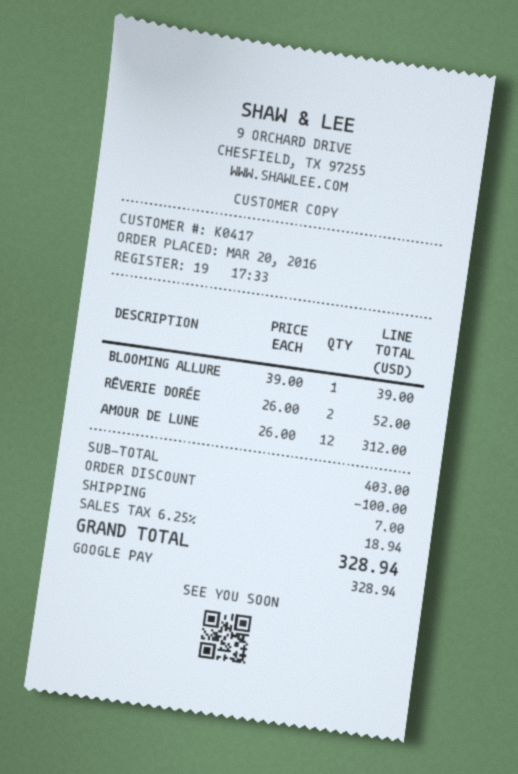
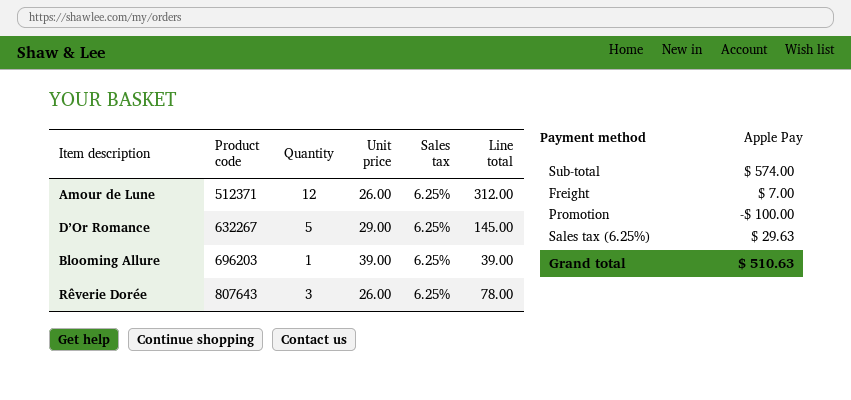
payment method: Google Pay -> Apple Pay
RÊVERIE DORÉE: 2 x 26.00 = 52.00 -> 3 x 26.00 = 78.00
D’Or Romance: none -> 5 x 29.00 = 145.00
subtotal: 403.00 -> 574.00
tax: 6.25% = 18.94 -> 6.25% = 29.63
total: 328.94 -> 510.63

